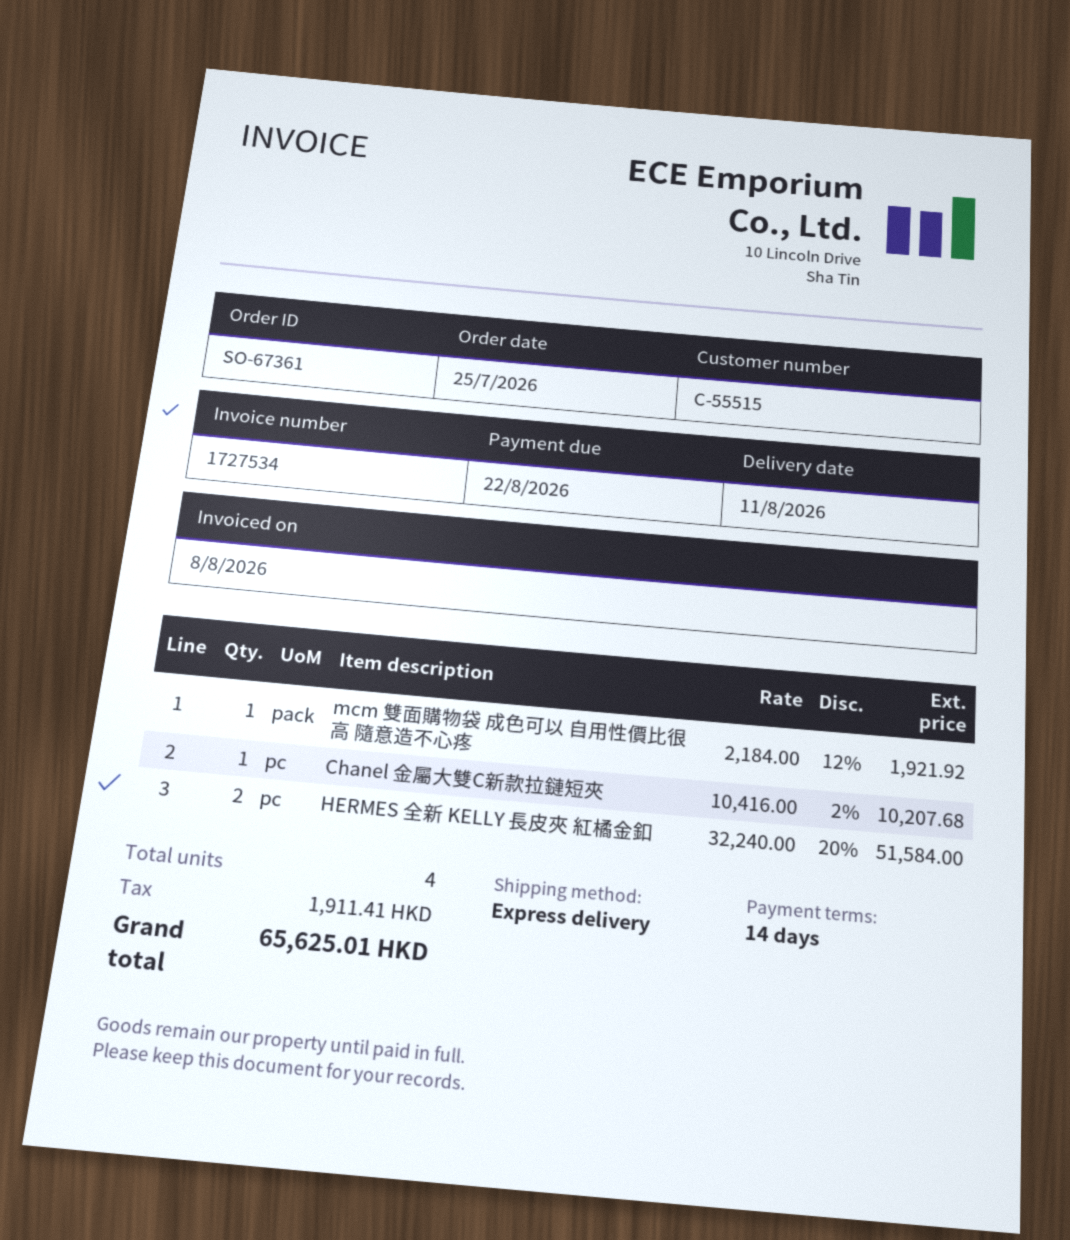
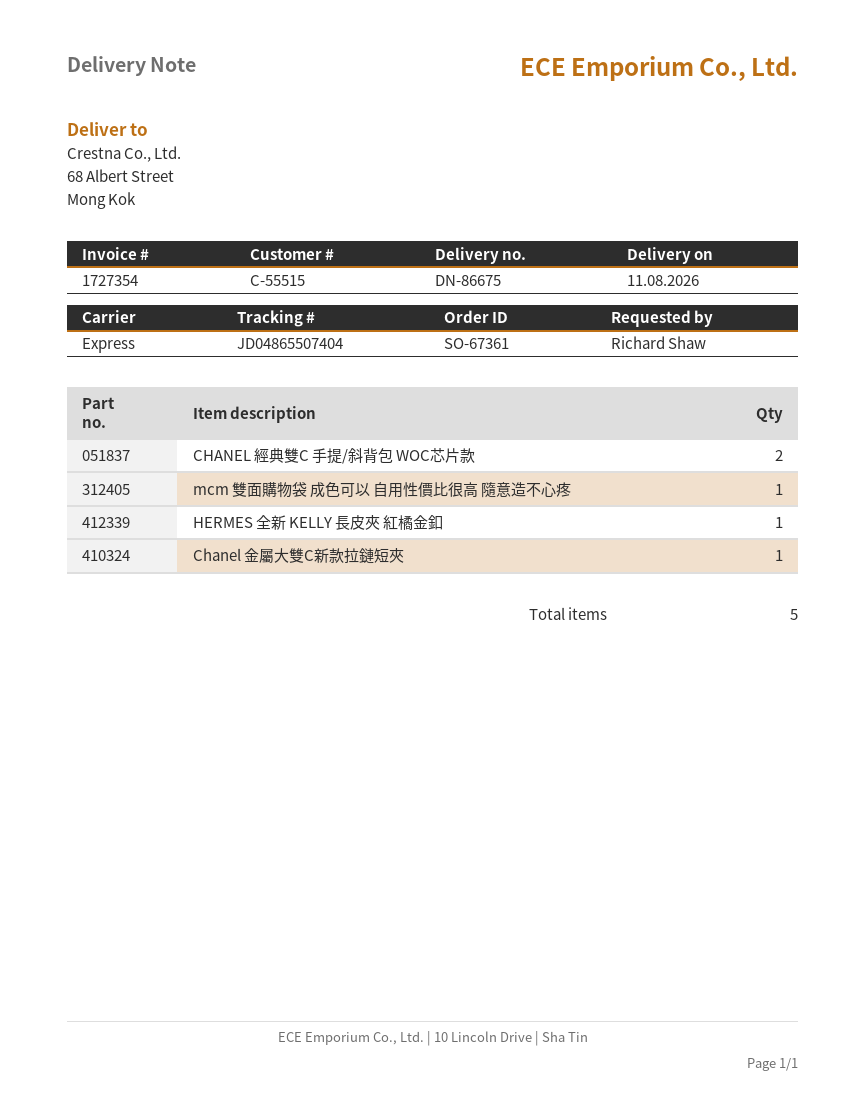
invoice number: 1727534 -> 1727354
HERMES 全新 KELLY 長皮夾 紅橘金釦: 2 -> 1
CHANEL 經典雙C 手提/斜背包 WOC芯片款: none -> 2
total quantity: 4 -> 5

